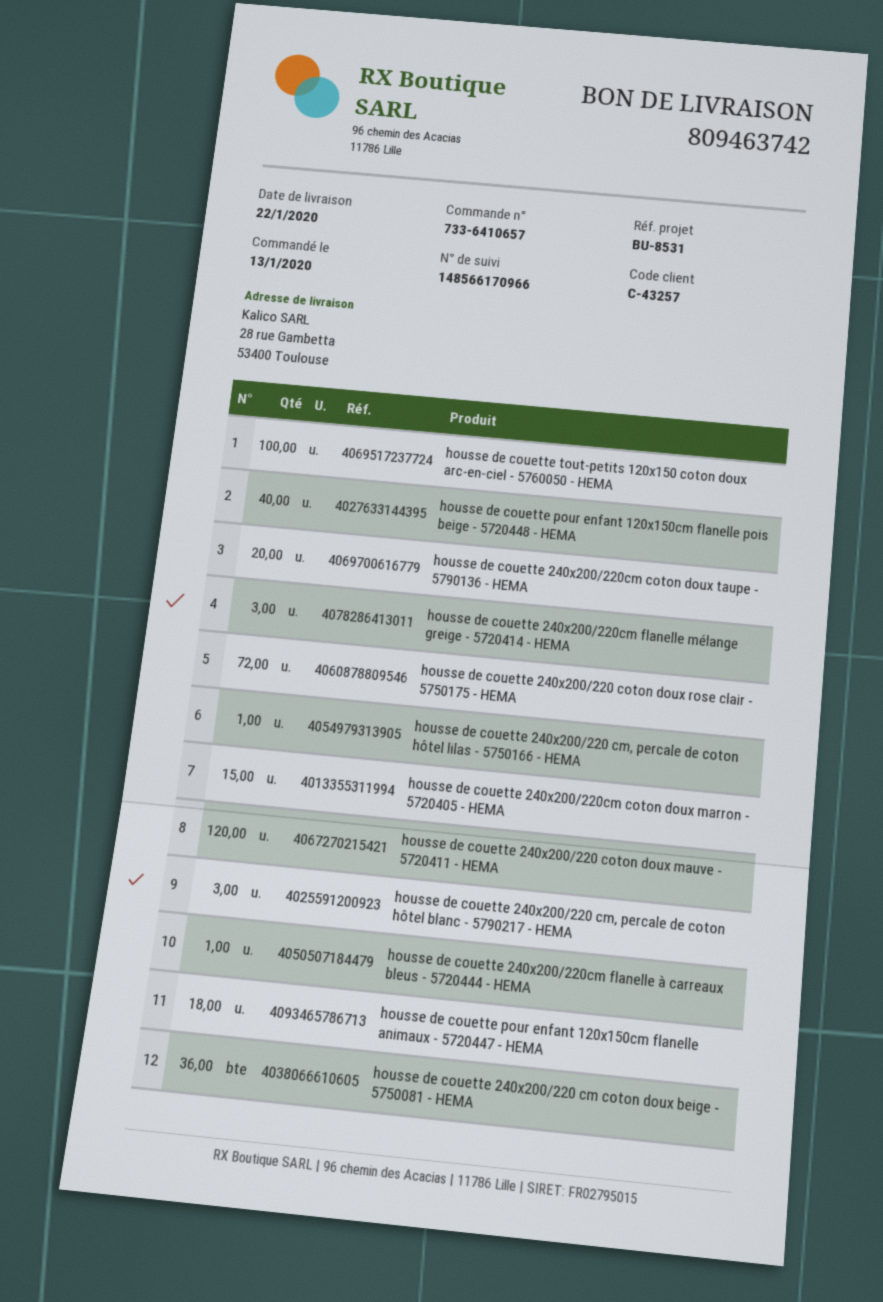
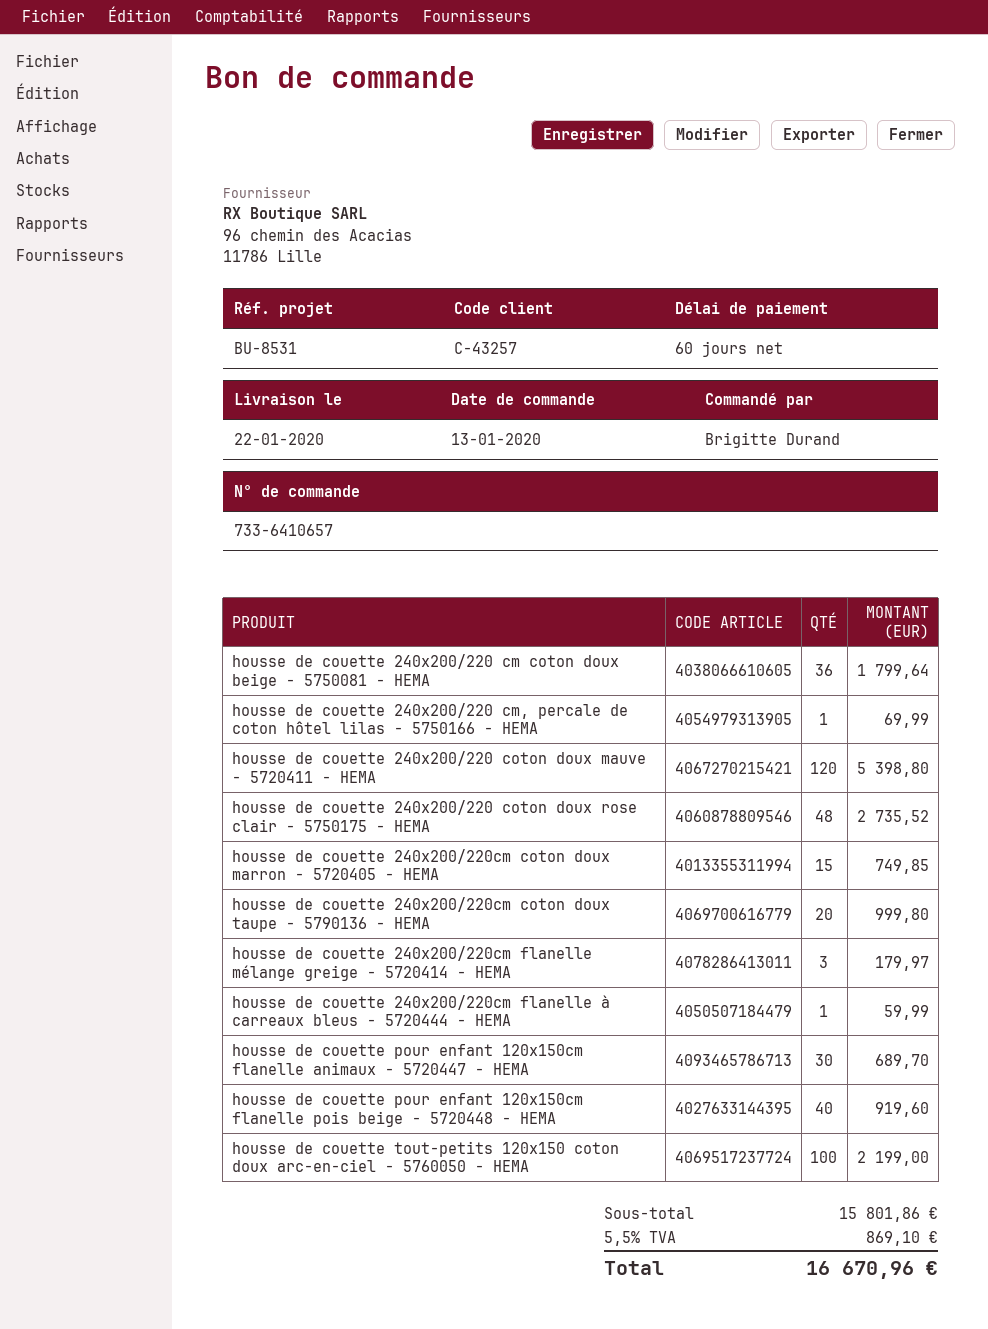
housse de couette 240x200/220 coton doux rose clair - 5750175 - HEMA: 72 -> 48
housse de couette 240x200/220 cm, percale de coton hôtel blanc - 5790217 - HEMA: 3 -> none
housse de couette pour enfant 120x150cm flanelle animaux - 5720447 - HEMA: 18 -> 30

